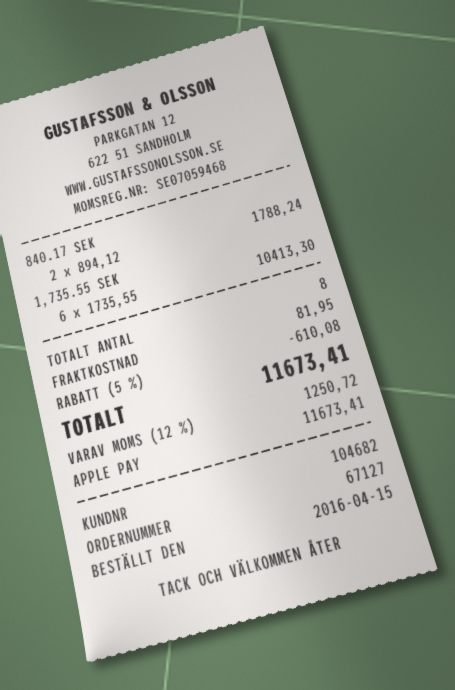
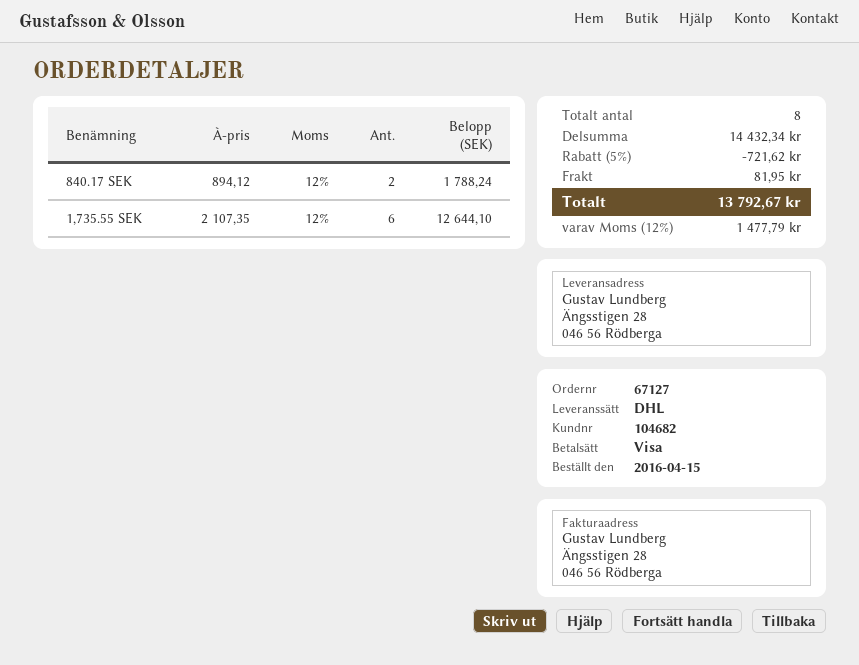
payment method: Apple Pay -> Visa
1,735.55 SEK: 6 x 1735.55 = 10413.30 -> 6 x 2107.35 = 12644.10
discount: 5% = 610.08 -> 5% = 721.62
tax: 12% = 1250.72 -> 12% = 1477.79
total: 11673.41 -> 13792.67

